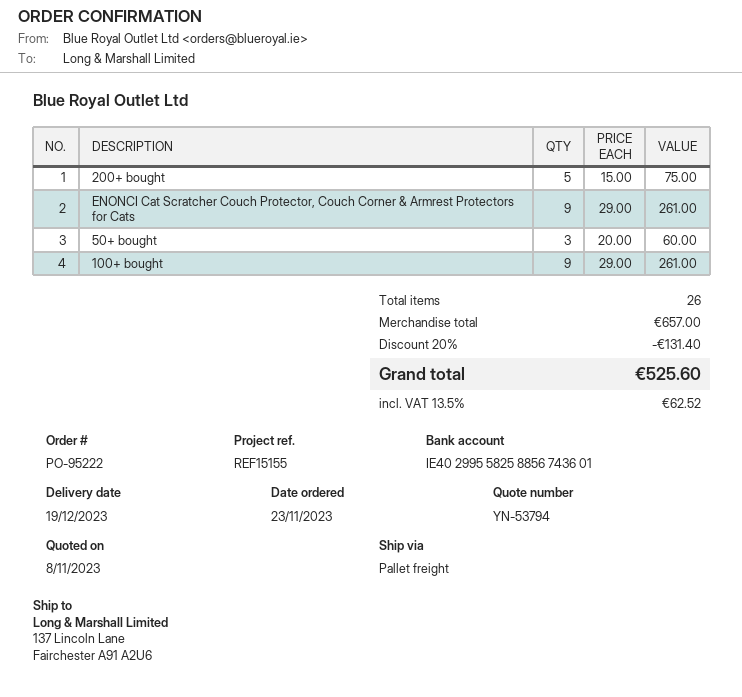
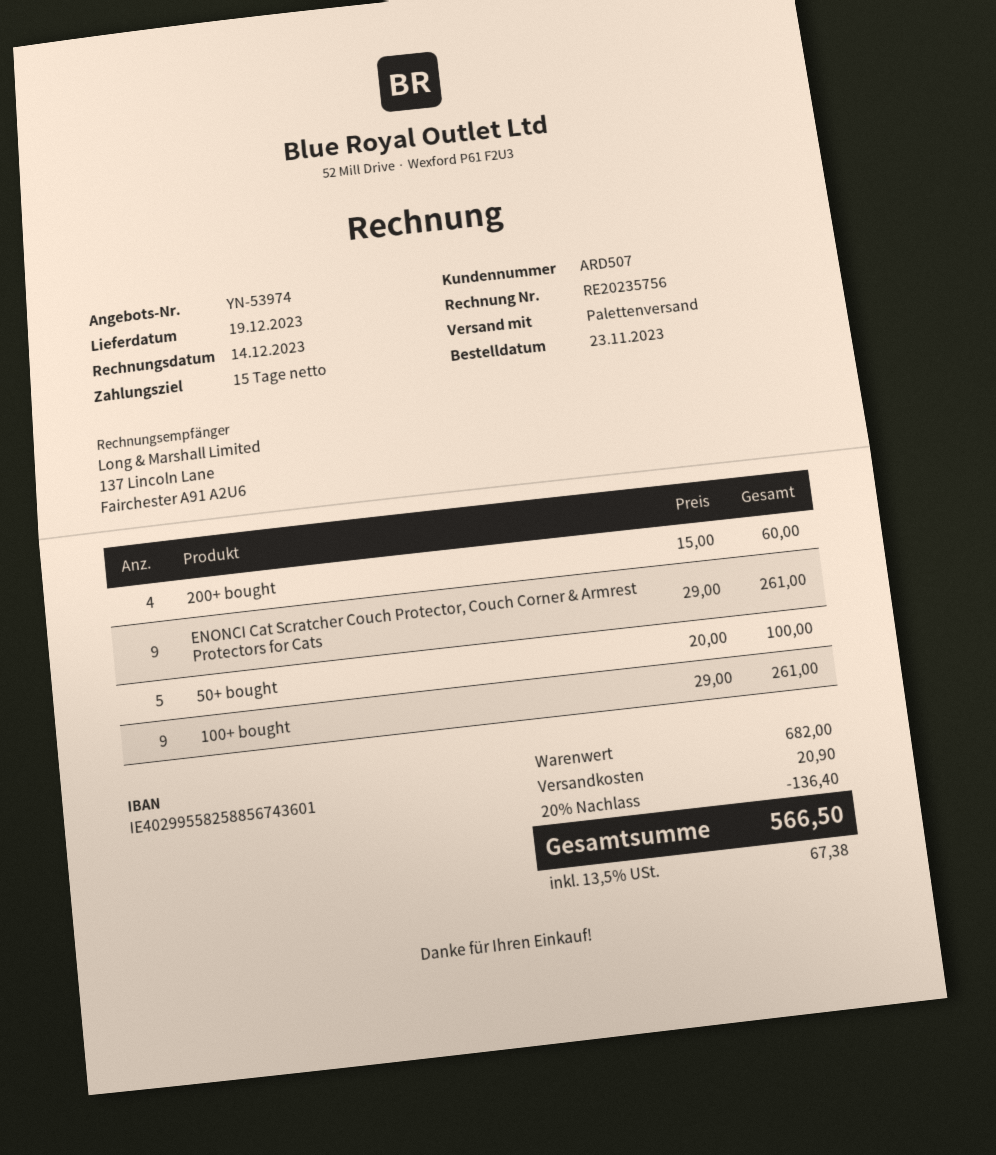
quote number: YN-53794 -> YN-53974
200+ bought: 5 x 15.00 = 75.00 -> 4 x 15.00 = 60.00
50+ bought: 3 x 20.00 = 60.00 -> 5 x 20.00 = 100.00
subtotal: 657.00 -> 682.00
discount: 20% = 131.40 -> 20% = 136.40
shipping: none -> 20.90
tax: 13.5% = 62.52 -> 13.5% = 67.38
total: 525.60 -> 566.50

